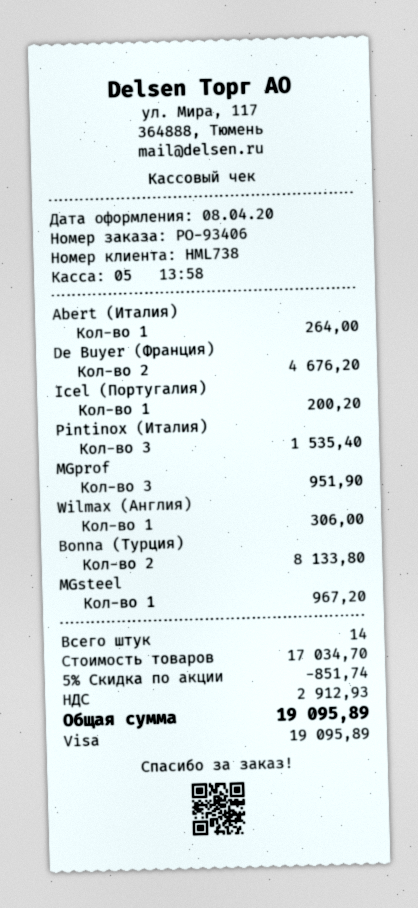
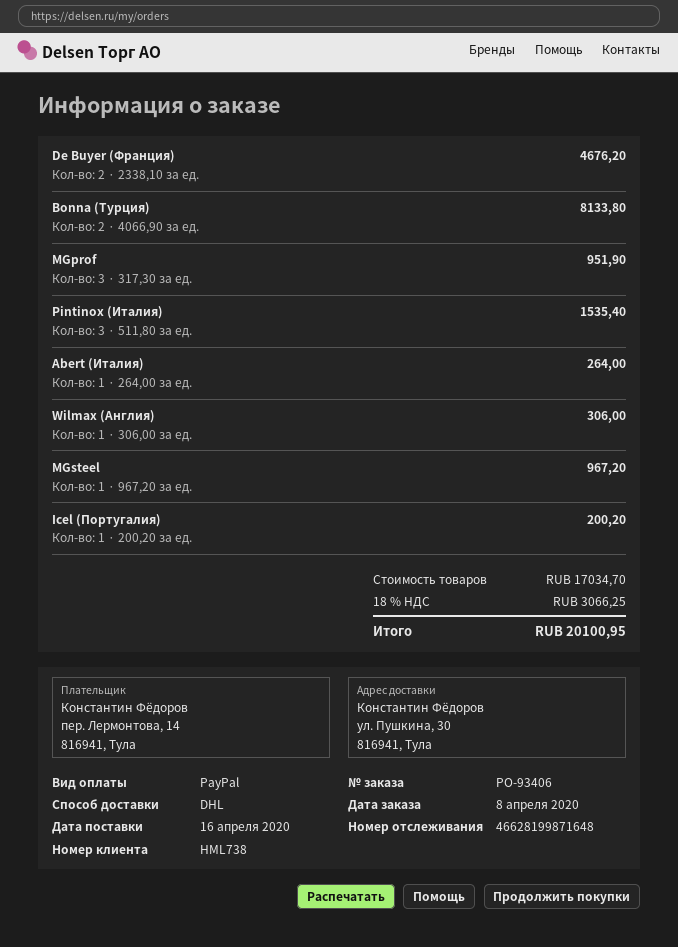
payment method: Visa -> PayPal
discount: 5% = 851.74 -> none
tax: 2912.93 -> 3066.25
total: 19095.89 -> 20100.95

